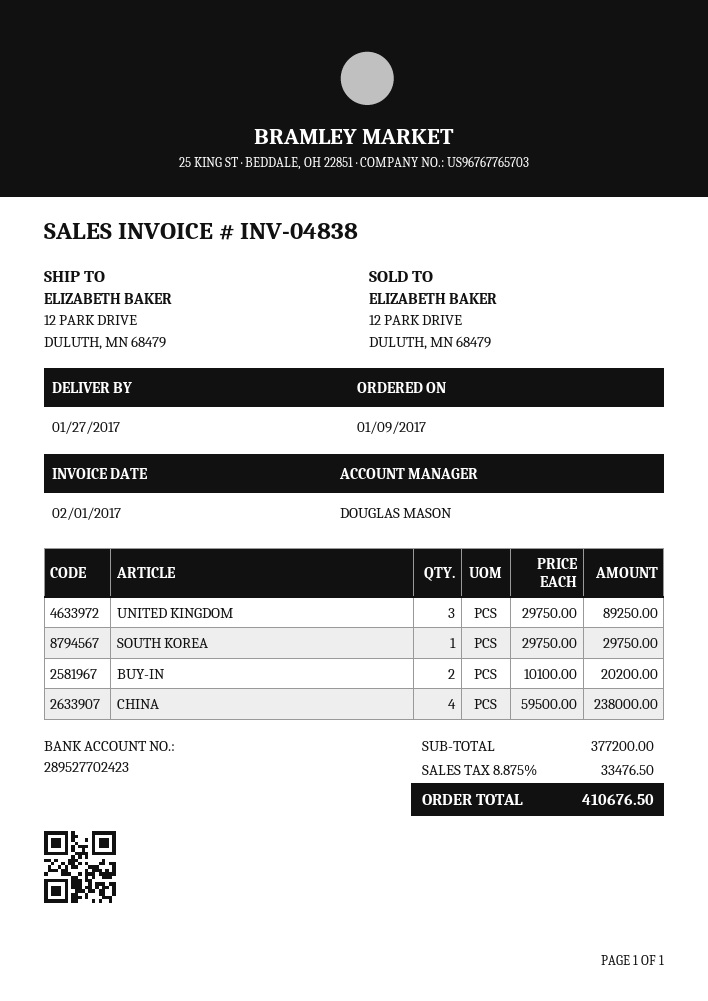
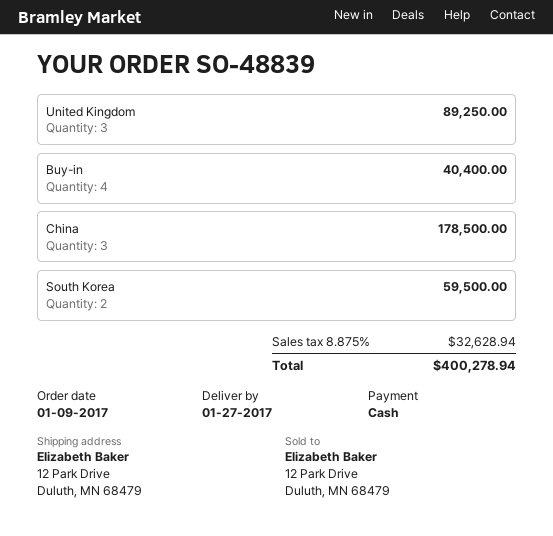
SOUTH KOREA: 1 for 29750.00 -> 2 for 59500.00
BUY-IN: 2 for 20200.00 -> 4 for 40400.00
CHINA: 4 for 238000.00 -> 3 for 178500.00
tax: 8.875% = 33476.50 -> 8.875% = 32628.94
total: 410676.50 -> 400278.94

